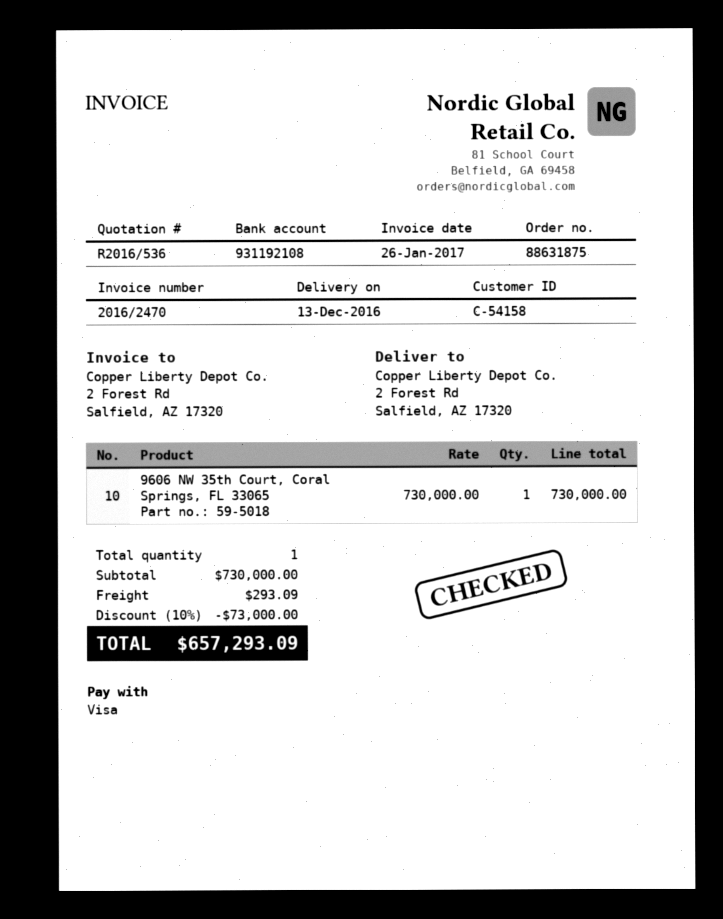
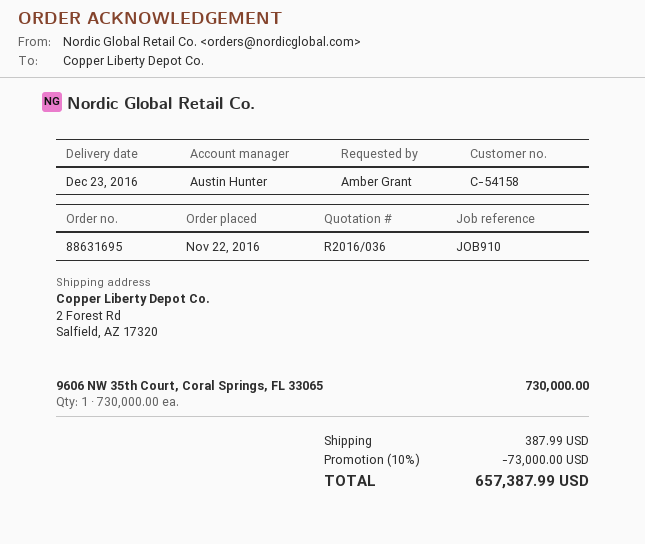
quote number: R2016/536 -> R2016/036
order number: 88631875 -> 88631695
delivery date: 2016-12-13 -> 2016-12-23
shipping: 293.09 -> 387.99
total: 657293.09 -> 657387.99

